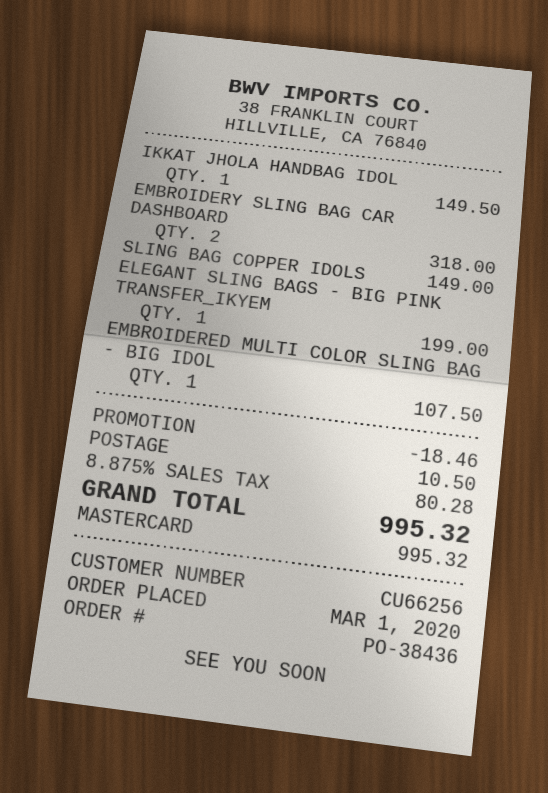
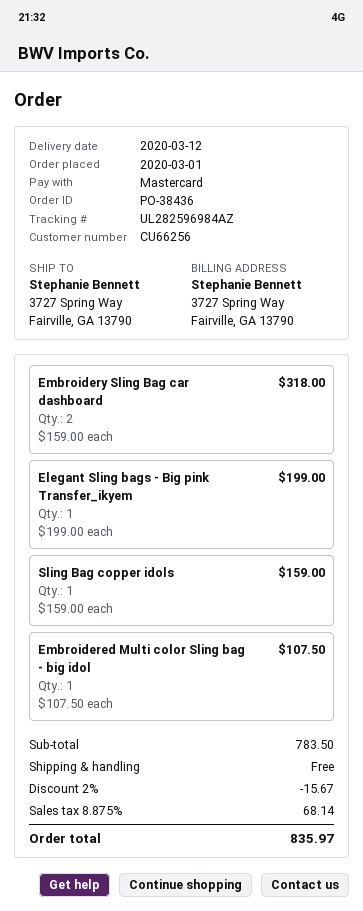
IKKAT JHOLA HANDBAG IDOL: 1 for 149.50 -> none
SLING BAG COPPER IDOLS: 1 for 149.00 -> 1 for 159.00
discount: 18.46 -> 15.67
shipping: 10.50 -> 0.00
tax: 8.875% = 80.28 -> 8.875% = 68.14
total: 995.32 -> 835.97

